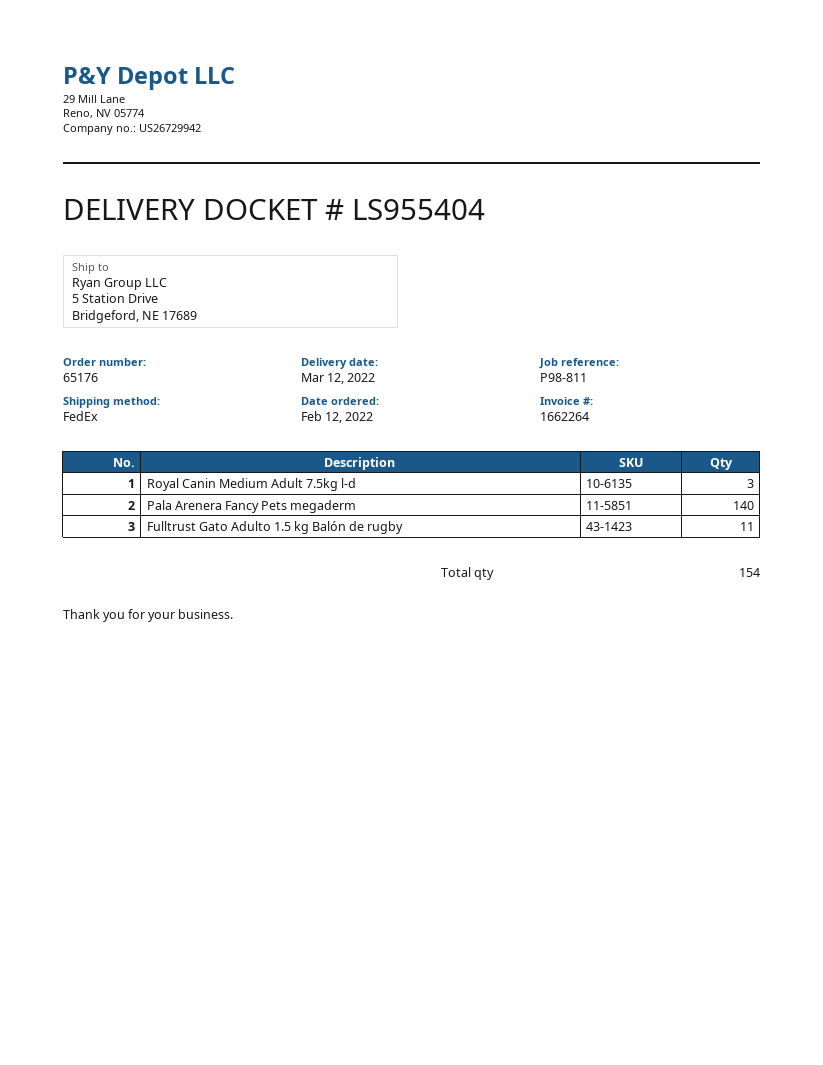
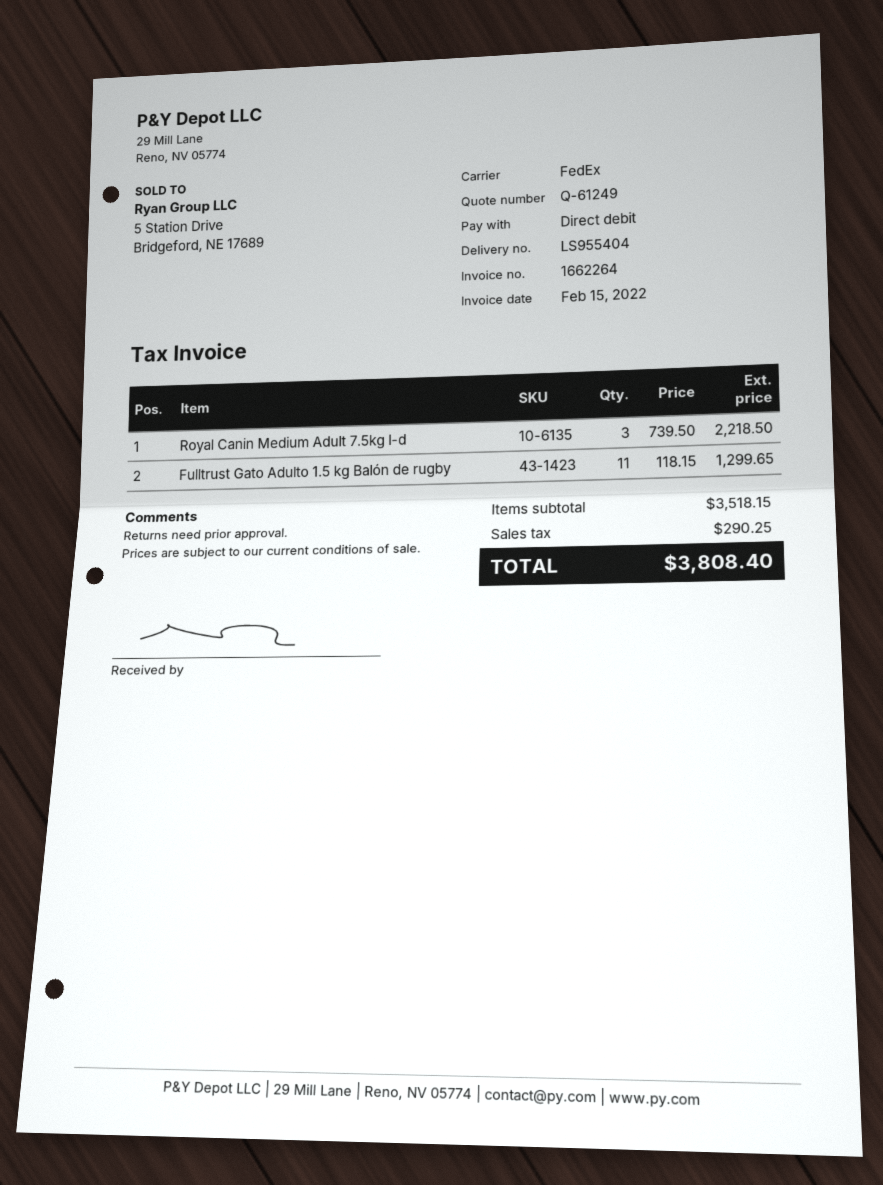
Pala Arenera Fancy Pets megaderm: 140 -> none

